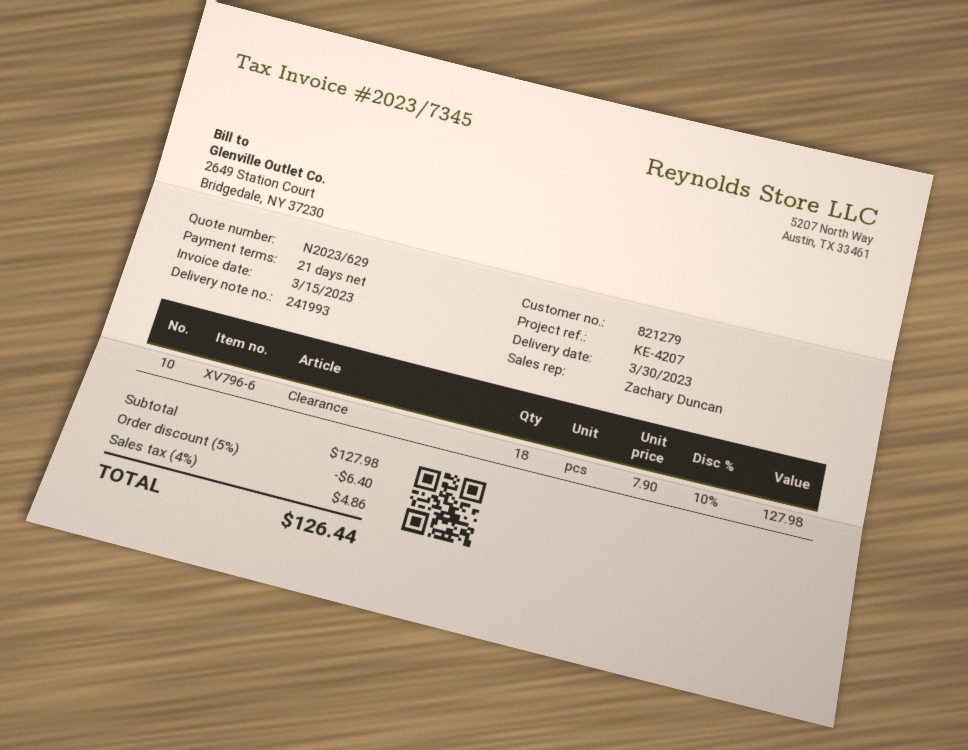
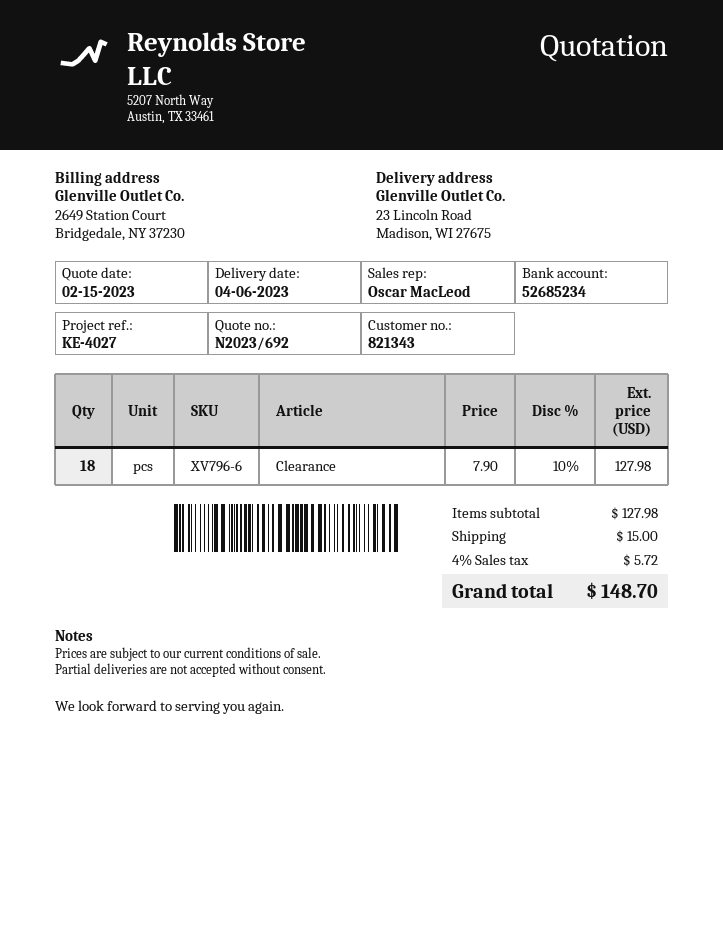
quote number: N2023/629 -> N2023/692
delivery date: 2023-03-30 -> 2023-04-06
customer number: 821279 -> 821343
reference: KE-4207 -> KE-4027
sales rep: Zachary Duncan -> Oscar MacLeod
discount: 5% = 6.40 -> none
shipping: none -> 15.00
tax: 4% = 4.86 -> 4% = 5.72
total: 126.44 -> 148.70

